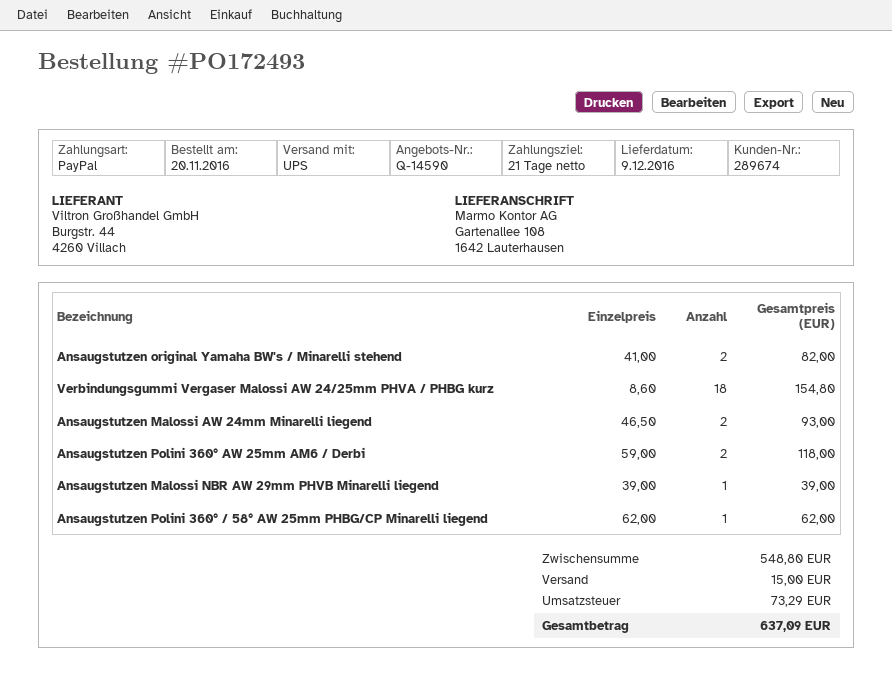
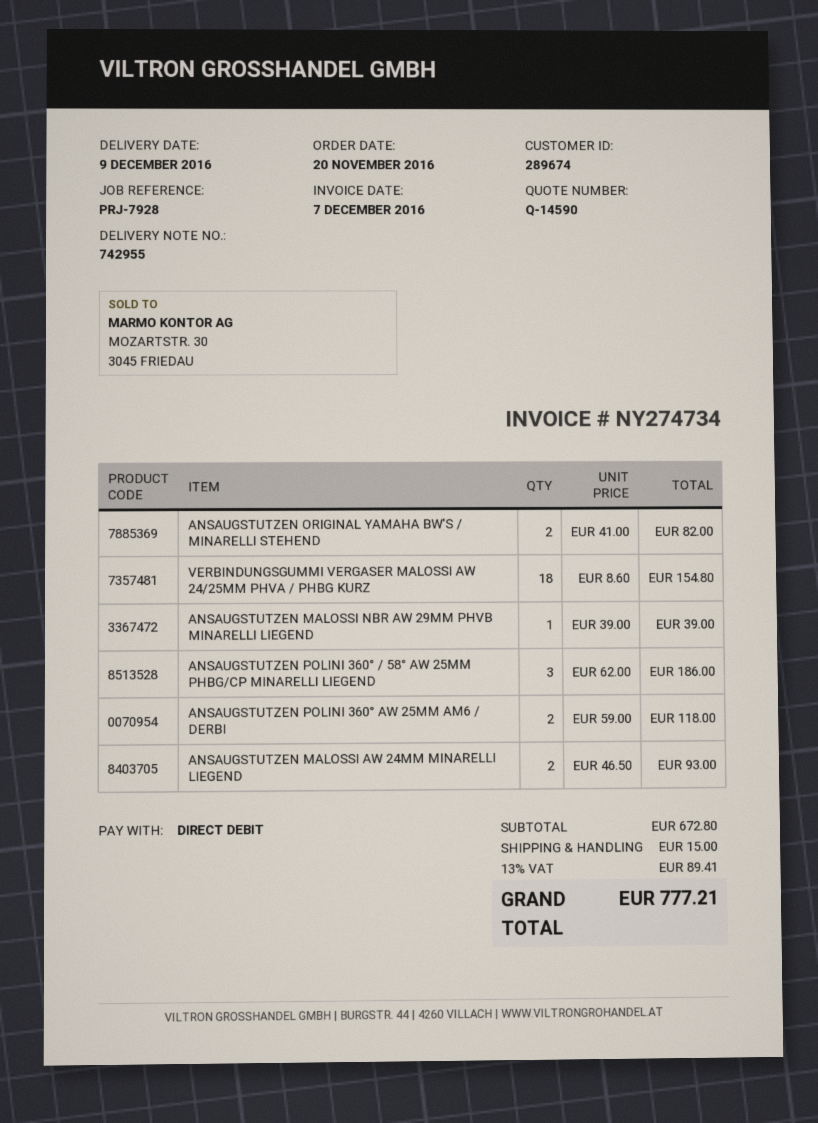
payment method: PayPal -> direct debit
Ansaugstutzen Polini 360° / 58° AW 25mm PHBG/CP Minarelli liegend: 1 x 62.00 = 62.00 -> 3 x 62.00 = 186.00
subtotal: 548.80 -> 672.80
tax: 73.29 -> 89.41
total: 637.09 -> 777.21

